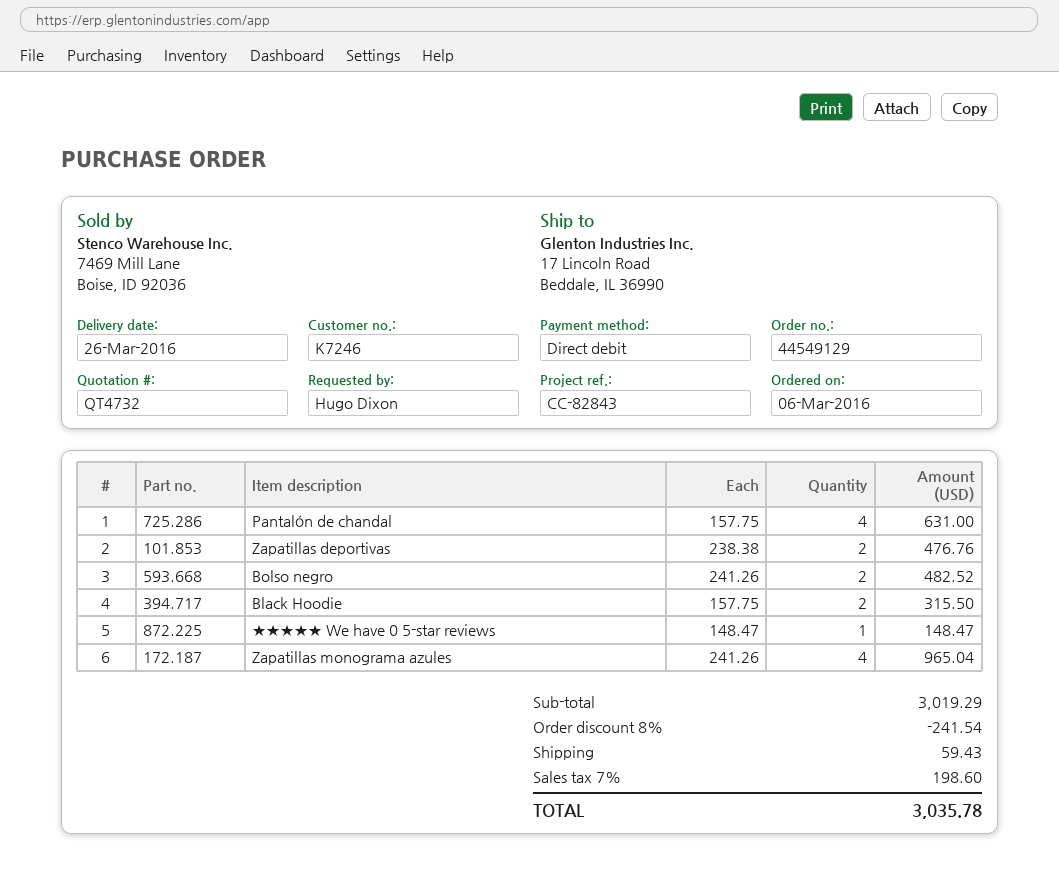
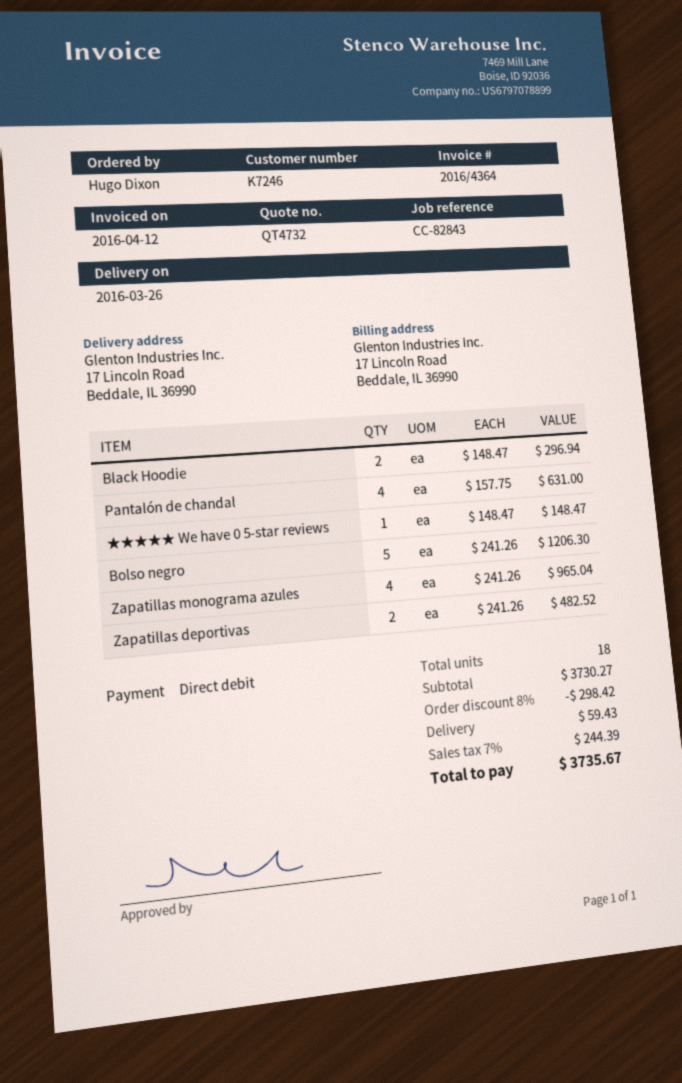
Zapatillas deportivas: 2 x 238.38 = 476.76 -> 2 x 241.26 = 482.52
Bolso negro: 2 x 241.26 = 482.52 -> 5 x 241.26 = 1206.30
Black Hoodie: 2 x 157.75 = 315.50 -> 2 x 148.47 = 296.94
subtotal: 3019.29 -> 3730.27
discount: 8% = 241.54 -> 8% = 298.42
tax: 7% = 198.60 -> 7% = 244.39
total: 3035.78 -> 3735.67

